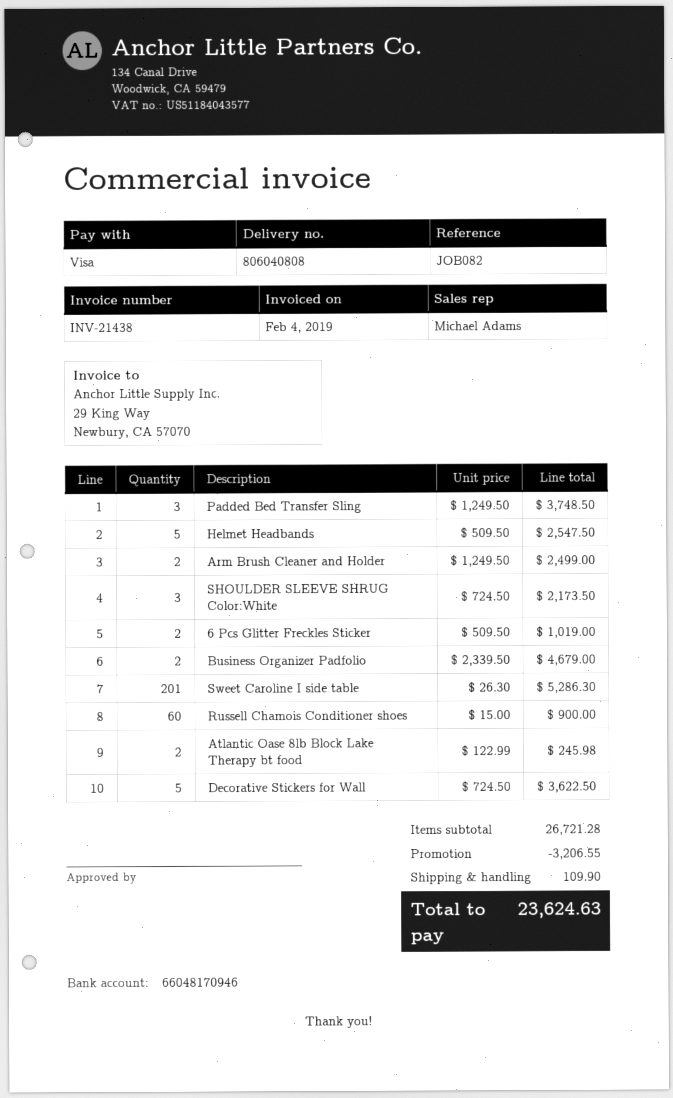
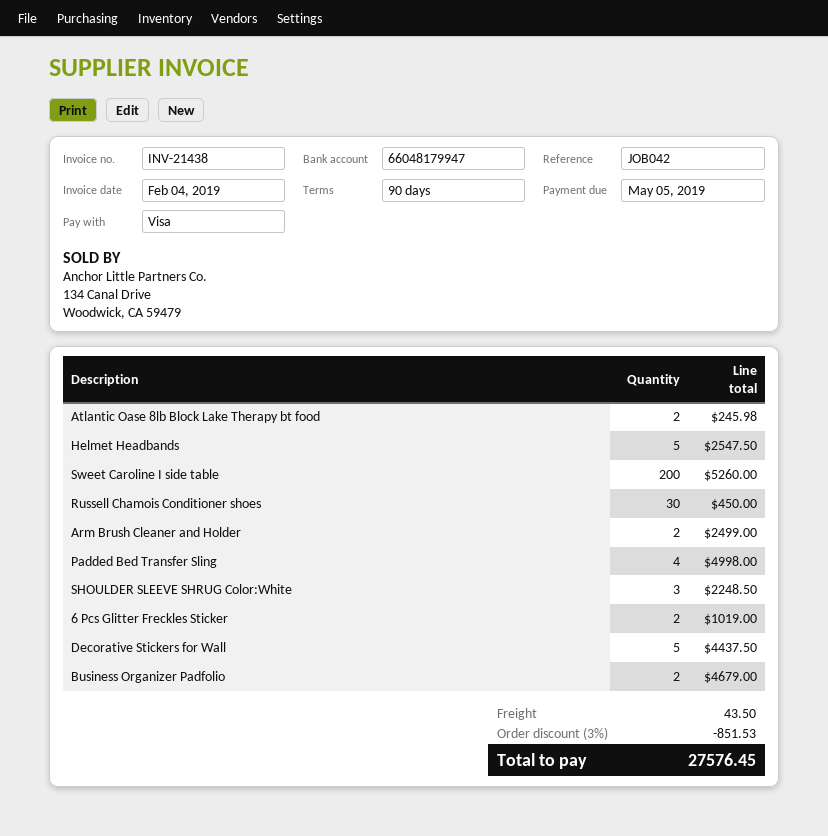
reference: JOB082 -> JOB042
bank account: 66048170946 -> 66048179947
Padded Bed Transfer Sling: 3 for 3748.50 -> 4 for 4998.00
SHOULDER SLEEVE SHRUG Color:White: 3 for 2173.50 -> 3 for 2248.50
Sweet Caroline I side table: 201 for 5286.30 -> 200 for 5260.00
Russell Chamois Conditioner shoes: 60 for 900.00 -> 30 for 450.00
Decorative Stickers for Wall: 5 for 3622.50 -> 5 for 4437.50
discount: 3206.55 -> 851.53
shipping: 109.90 -> 43.50
total: 23624.63 -> 27576.45

